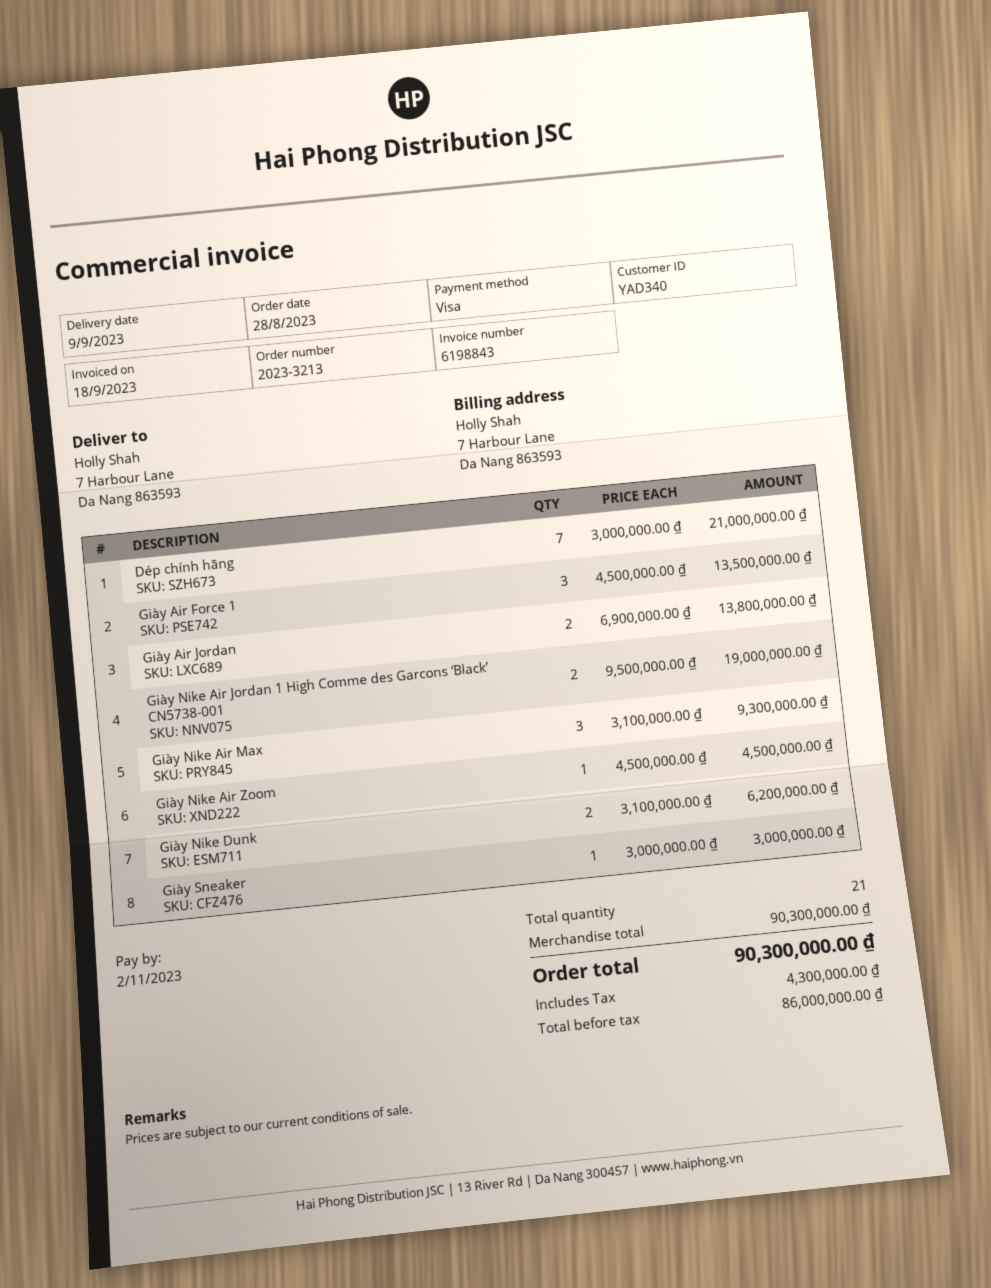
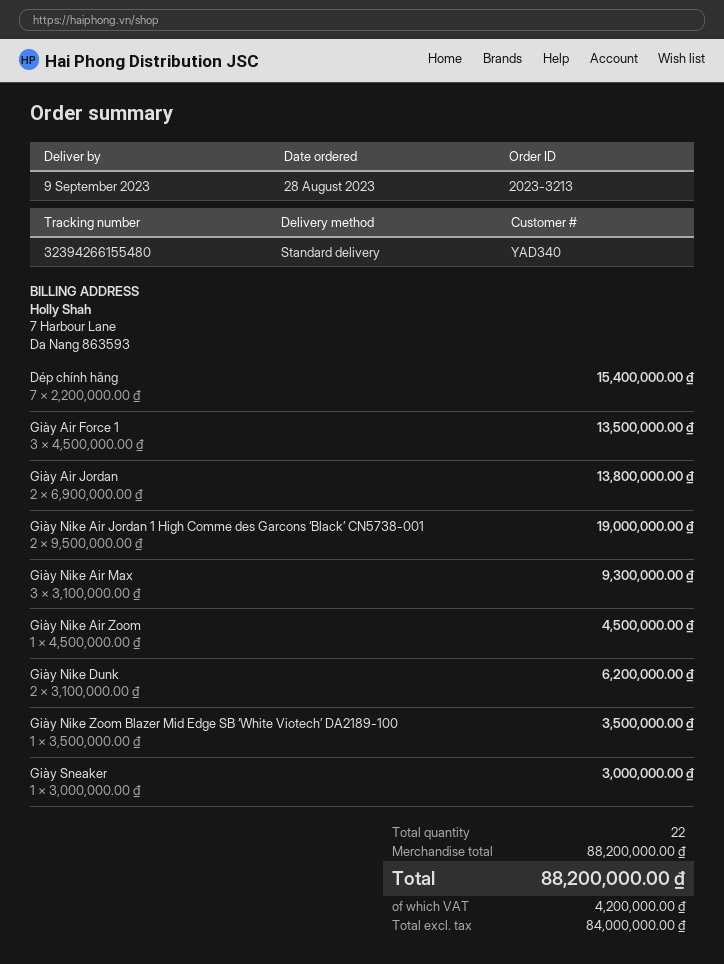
Dép chính hãng: 7 x 3000000.00 = 21000000.00 -> 7 x 2200000.00 = 15400000.00
Giày Nike Zoom Blazer Mid Edge SB ‘White Viotech’ DA2189-100: none -> 1 x 3500000.00 = 3500000.00
total quantity: 21 -> 22
subtotal: 90300000.00 -> 88200000.00
net: 86000000.00 -> 84000000.00
tax: 4300000.00 -> 4200000.00
total: 90300000.00 -> 88200000.00

